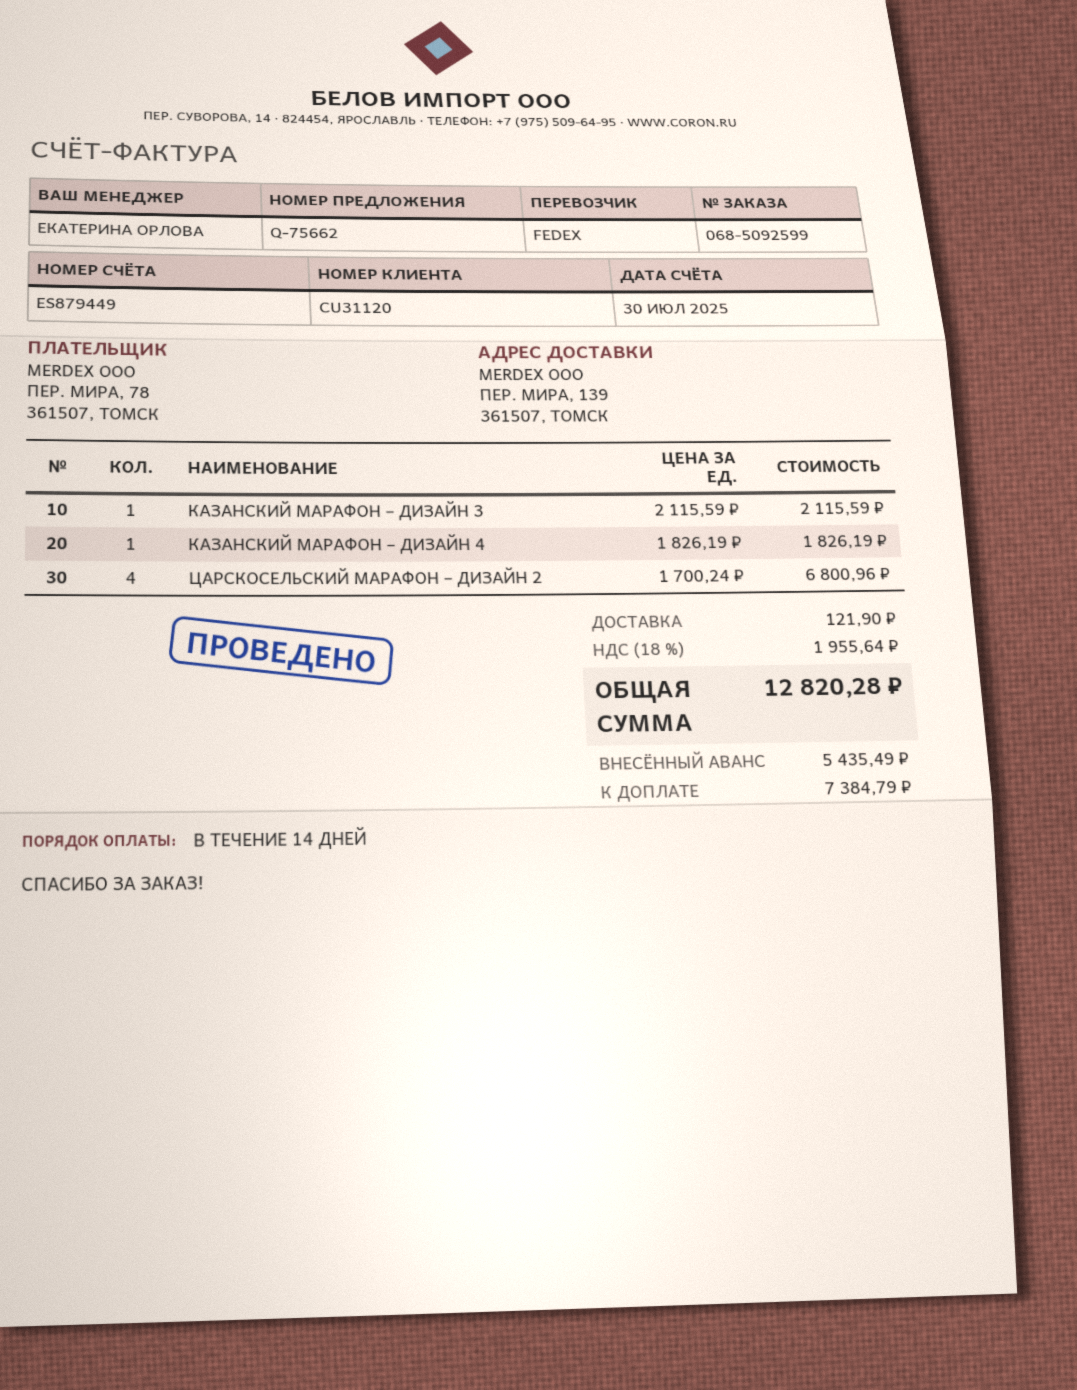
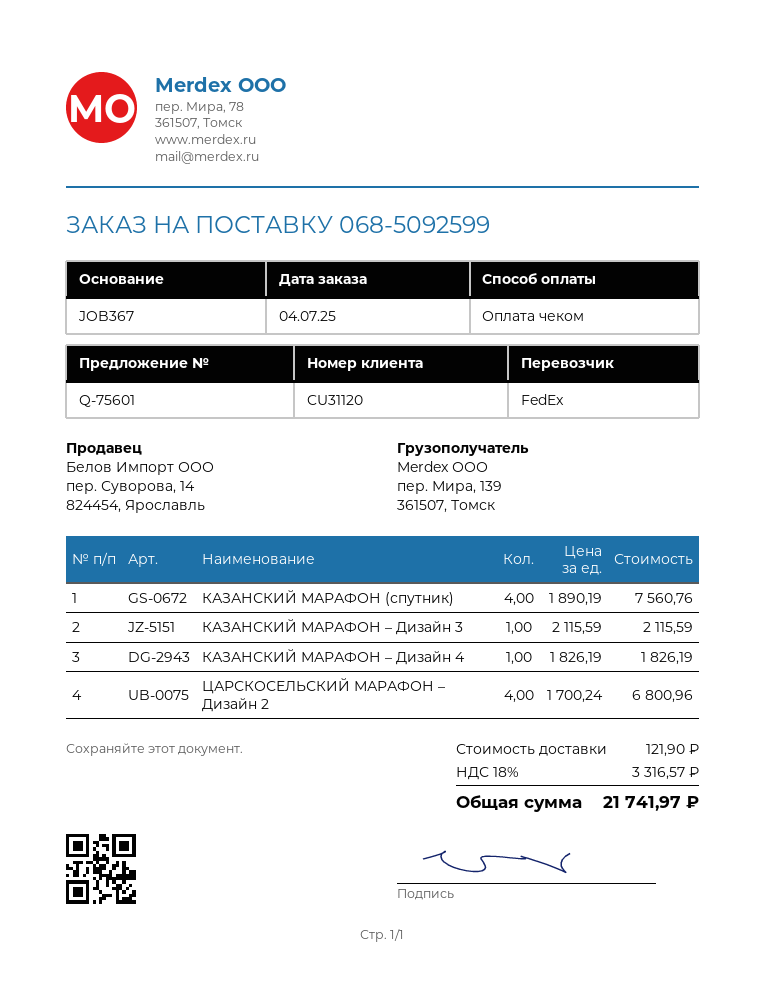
quote number: Q-75662 -> Q-75601
КАЗАНСКИЙ МАРАФОН (спутник): none -> 4 x 1890.19 = 7560.76
tax: 18% = 1955.64 -> 18% = 3316.57
total: 12820.28 -> 21741.97

